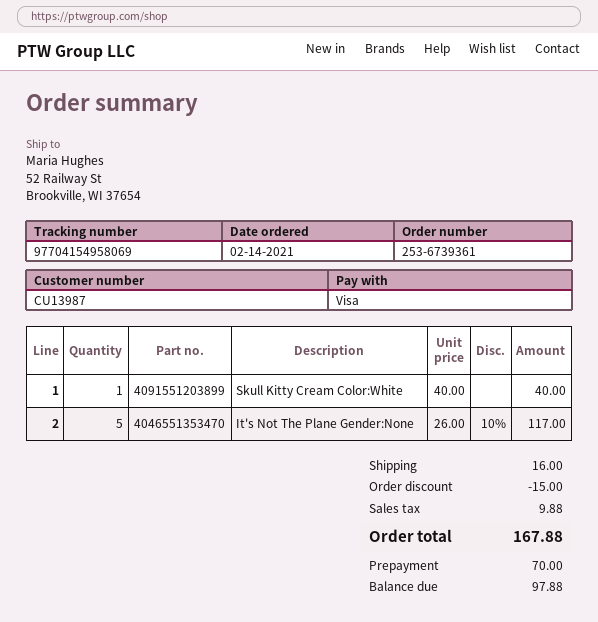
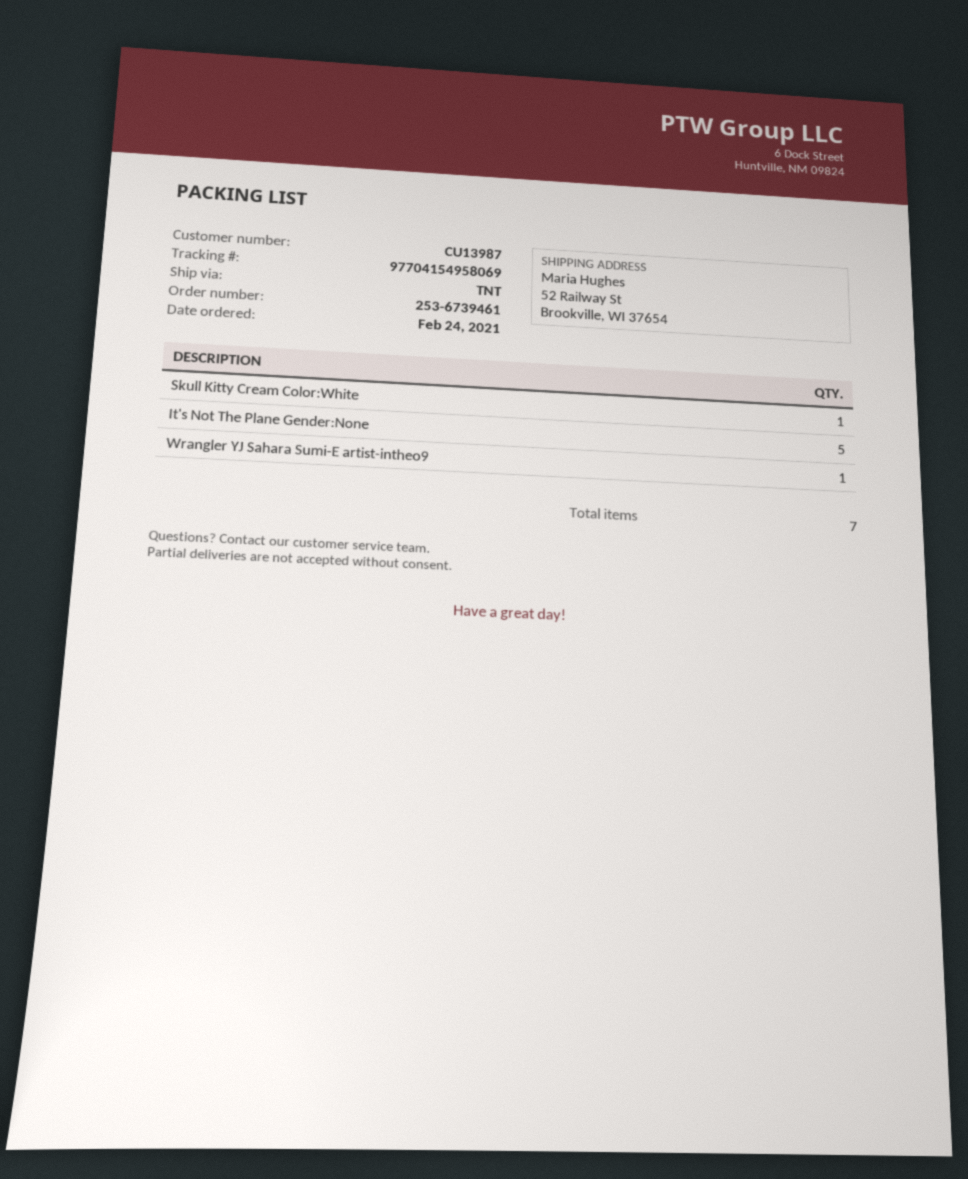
order number: 253-6739361 -> 253-6739461
order date: 2021-02-14 -> 2021-02-24
Wrangler YJ Sahara Sumi-E artist-intheo9: none -> 1

